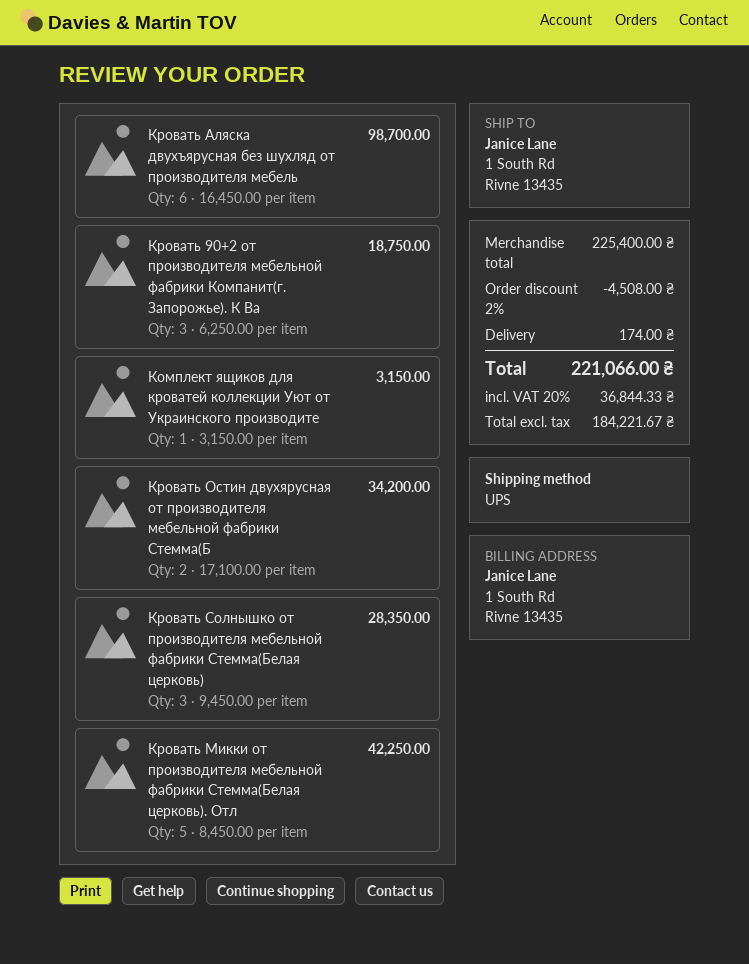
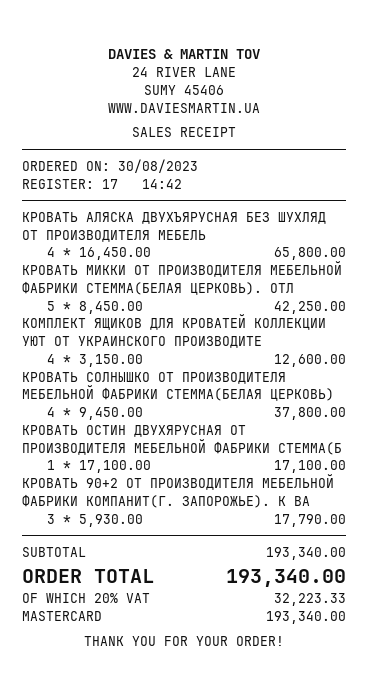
Кровать Аляска двухъярусная без шухляд от производителя мебель: 6 x 16450.00 = 98700.00 -> 4 x 16450.00 = 65800.00
Кровать 90+2 от производителя мебельной фабрики Компанит(г. Запорожье). К Ва: 3 x 6250.00 = 18750.00 -> 3 x 5930.00 = 17790.00
Комплект ящиков для кроватей коллекции Уют от Украинского производите: 1 x 3150.00 = 3150.00 -> 4 x 3150.00 = 12600.00
Кровать Остин двухярусная от производителя мебельной фабрики Стемма(Б: 2 x 17100.00 = 34200.00 -> 1 x 17100.00 = 17100.00
Кровать Солнышко от производителя мебельной фабрики Стемма(Белая церковь): 3 x 9450.00 = 28350.00 -> 4 x 9450.00 = 37800.00
subtotal: 225400.00 -> 193340.00
discount: 2% = 4508.00 -> none
shipping: 174.00 -> none
tax: 20% = 36844.33 -> 20% = 32223.33
total: 221066.00 -> 193340.00

